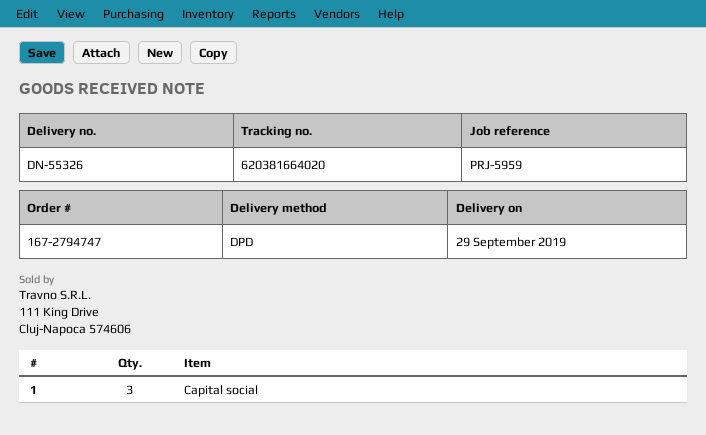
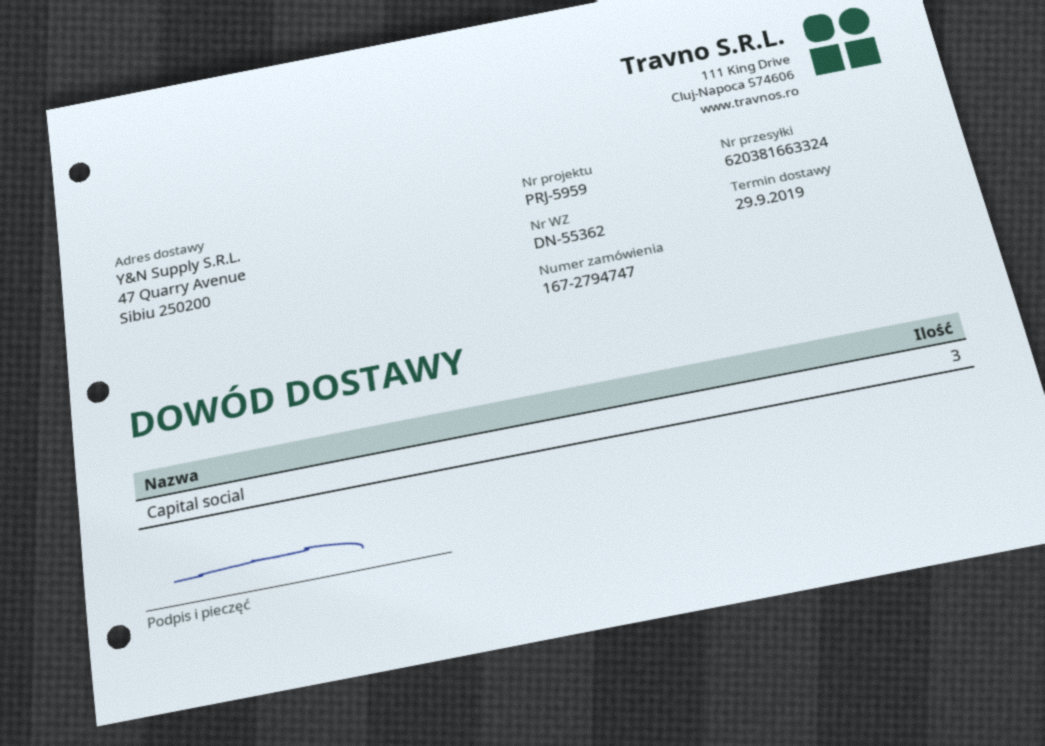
delivery note number: DN-55326 -> DN-55362
tracking number: 620381664020 -> 620381663324

